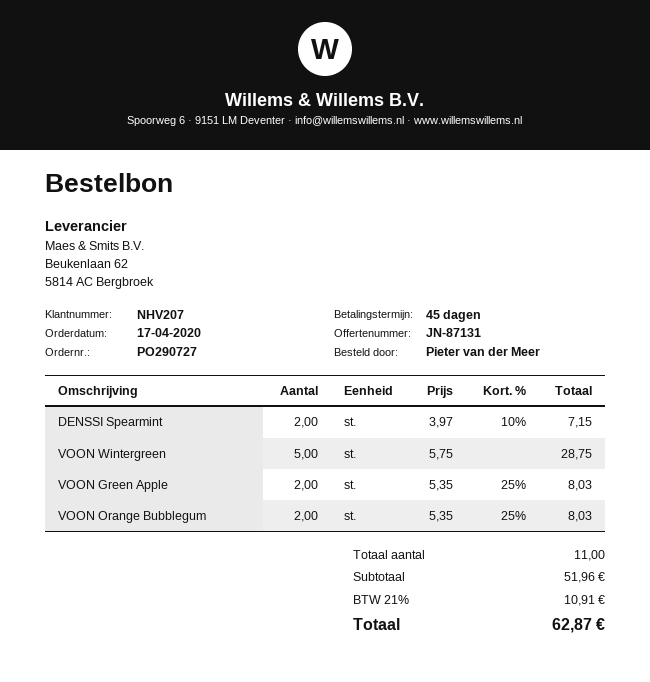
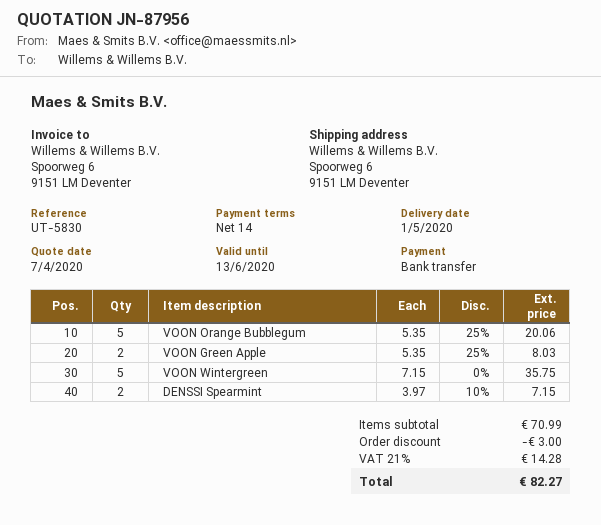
quote number: JN-87131 -> JN-87956
payment terms: 45 days -> 14 days
VOON Wintergreen: 5 x 5.75 = 28.75 -> 5 x 7.15 = 35.75
VOON Orange Bubblegum: 2 x 5.35 - 25% = 8.03 -> 5 x 5.35 - 25% = 20.06
subtotal: 51.96 -> 70.99
discount: none -> 3.00
tax: 21% = 10.91 -> 21% = 14.28
total: 62.87 -> 82.27

